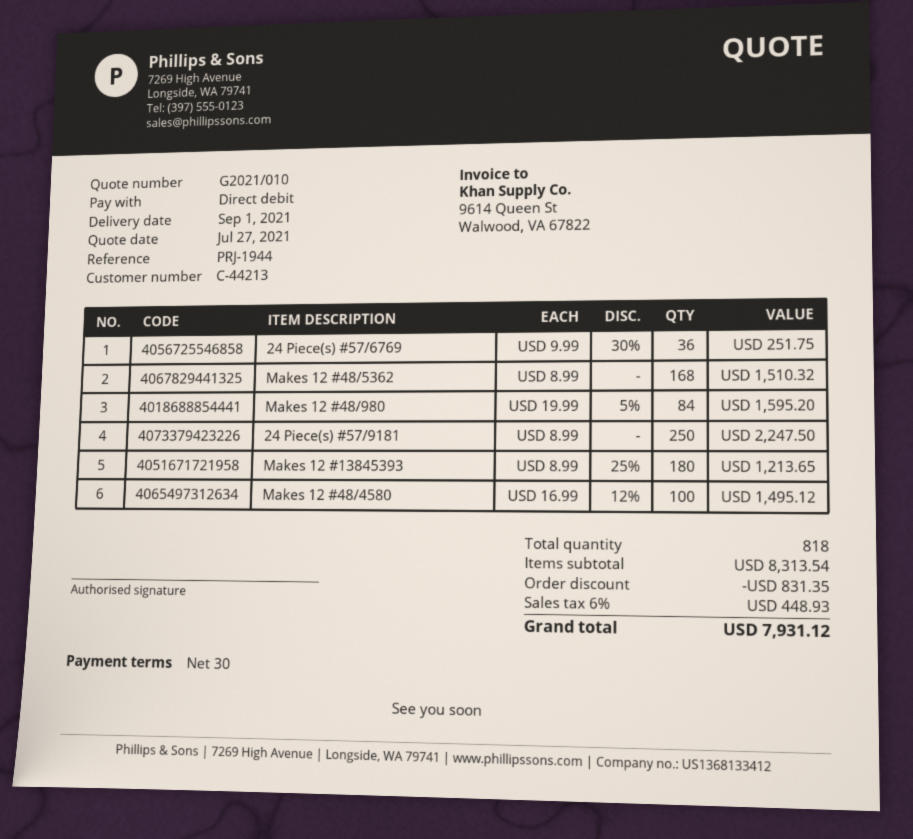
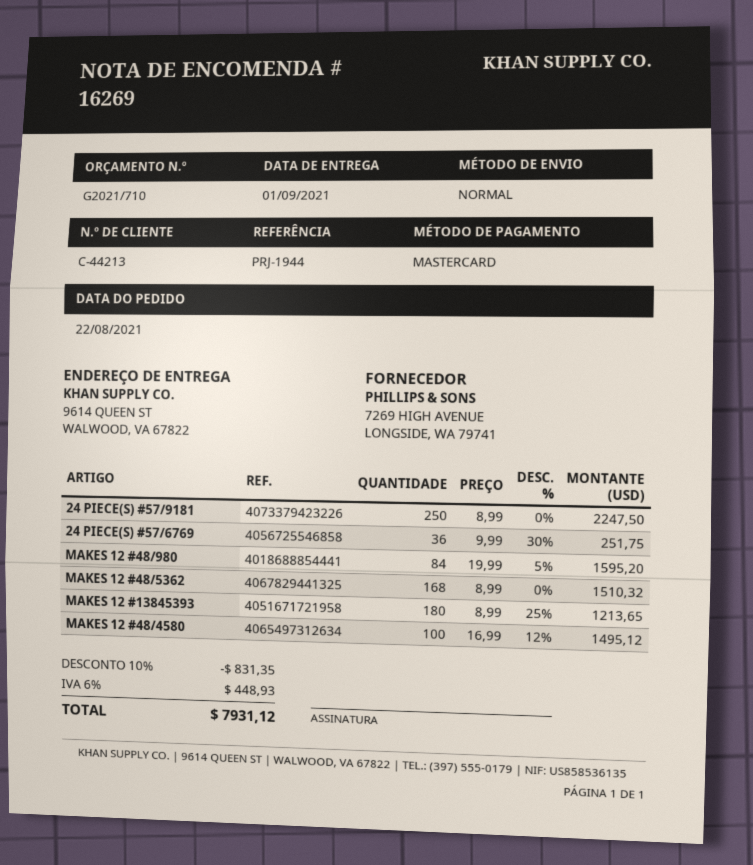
quote number: G2021/010 -> G2021/710
payment method: direct debit -> Mastercard

